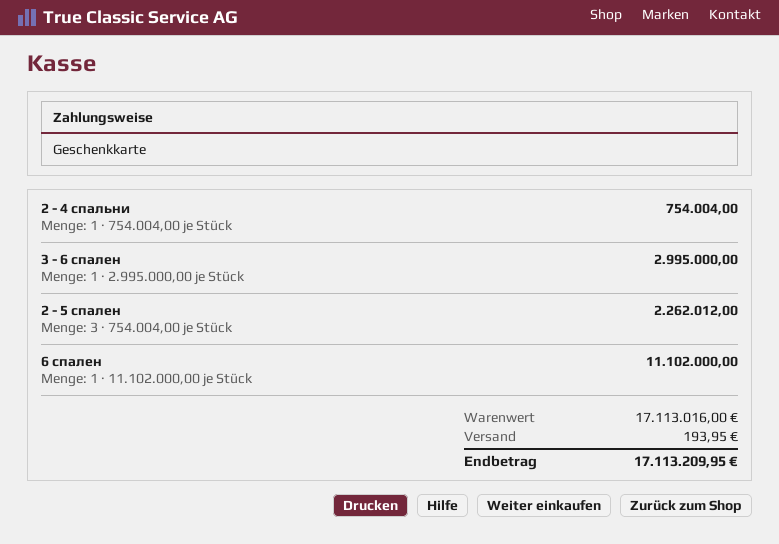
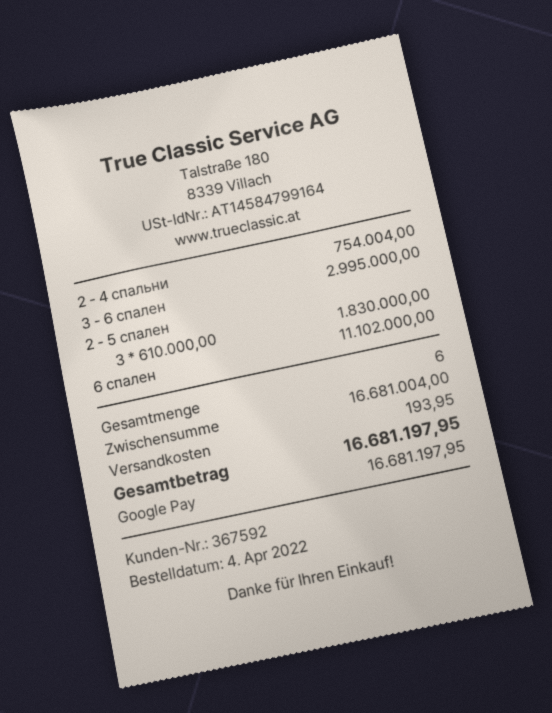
payment method: gift card -> Google Pay
2 - 5 спален: 3 x 754004.00 = 2262012.00 -> 3 x 610000.00 = 1830000.00
subtotal: 17113016.00 -> 16681004.00
total: 17113209.95 -> 16681197.95

